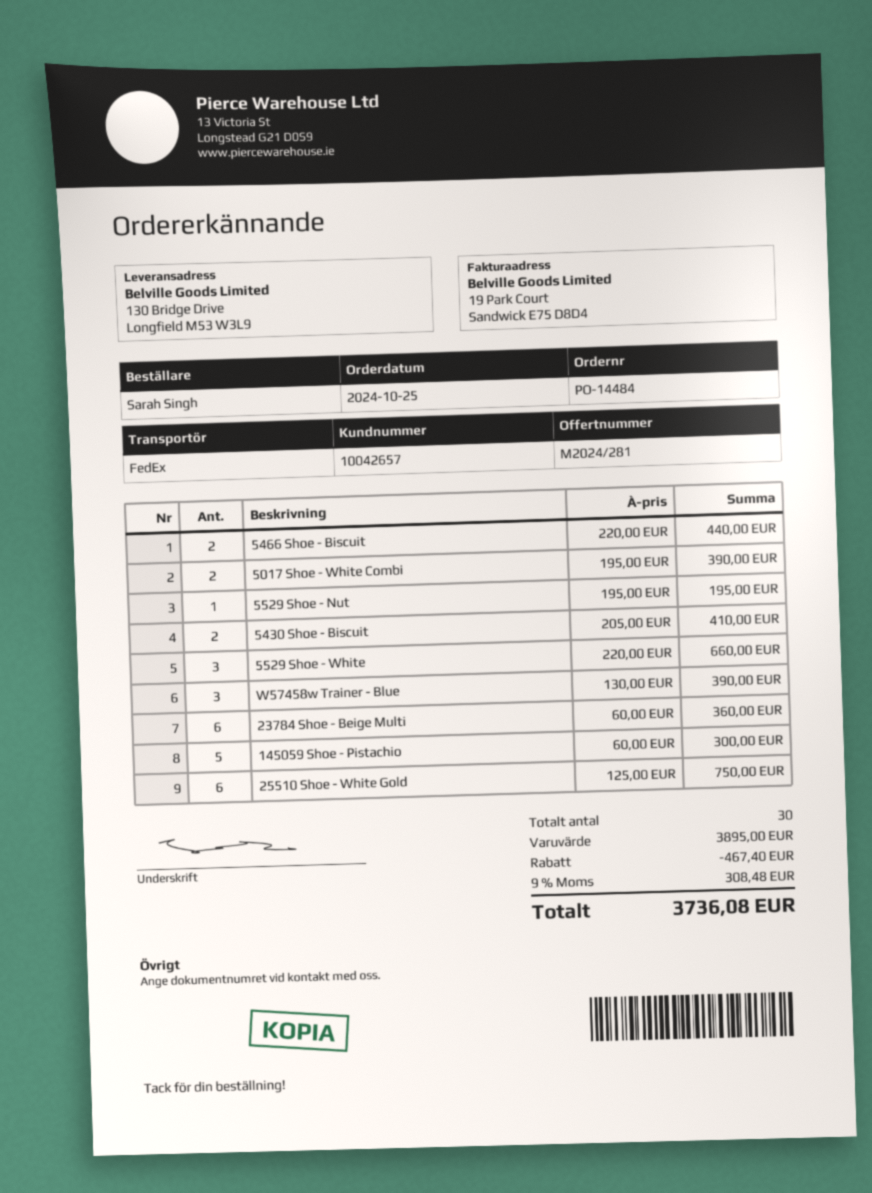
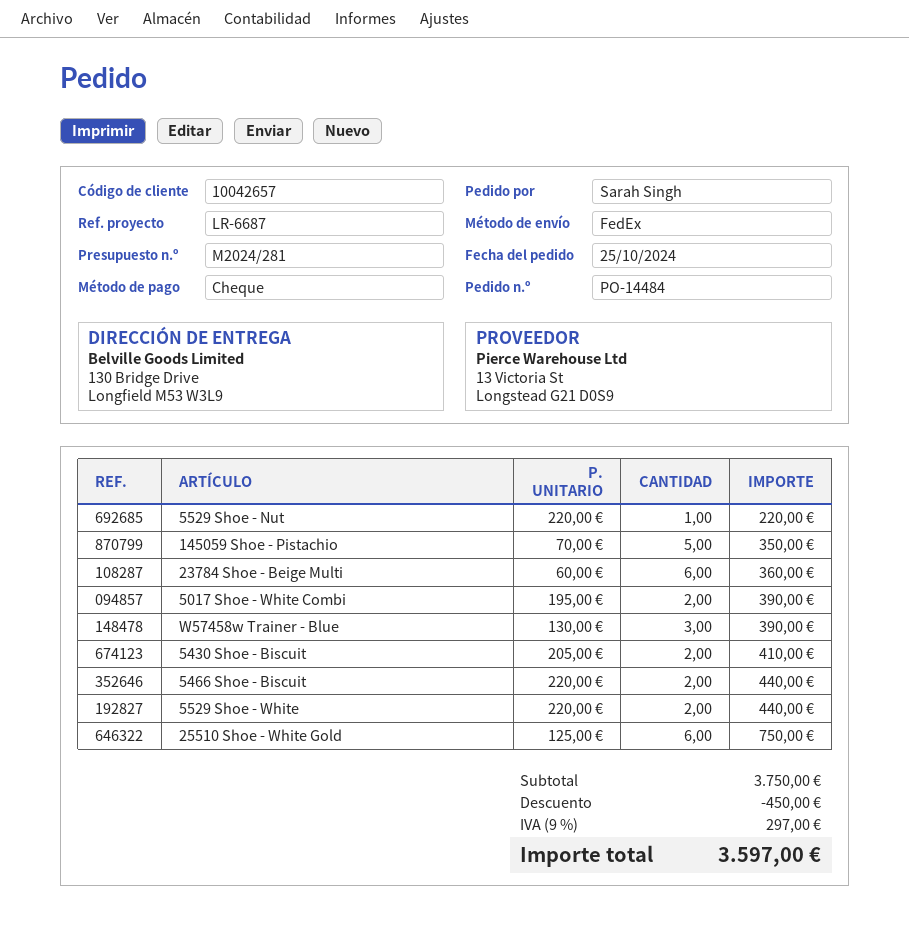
5529 Shoe - Nut: 1 x 195.00 = 195.00 -> 1 x 220.00 = 220.00
5529 Shoe - White: 3 x 220.00 = 660.00 -> 2 x 220.00 = 440.00
145059 Shoe - Pistachio: 5 x 60.00 = 300.00 -> 5 x 70.00 = 350.00
subtotal: 3895.00 -> 3750.00
discount: 467.40 -> 450.00
tax: 9% = 308.48 -> 9% = 297.00
total: 3736.08 -> 3597.00

